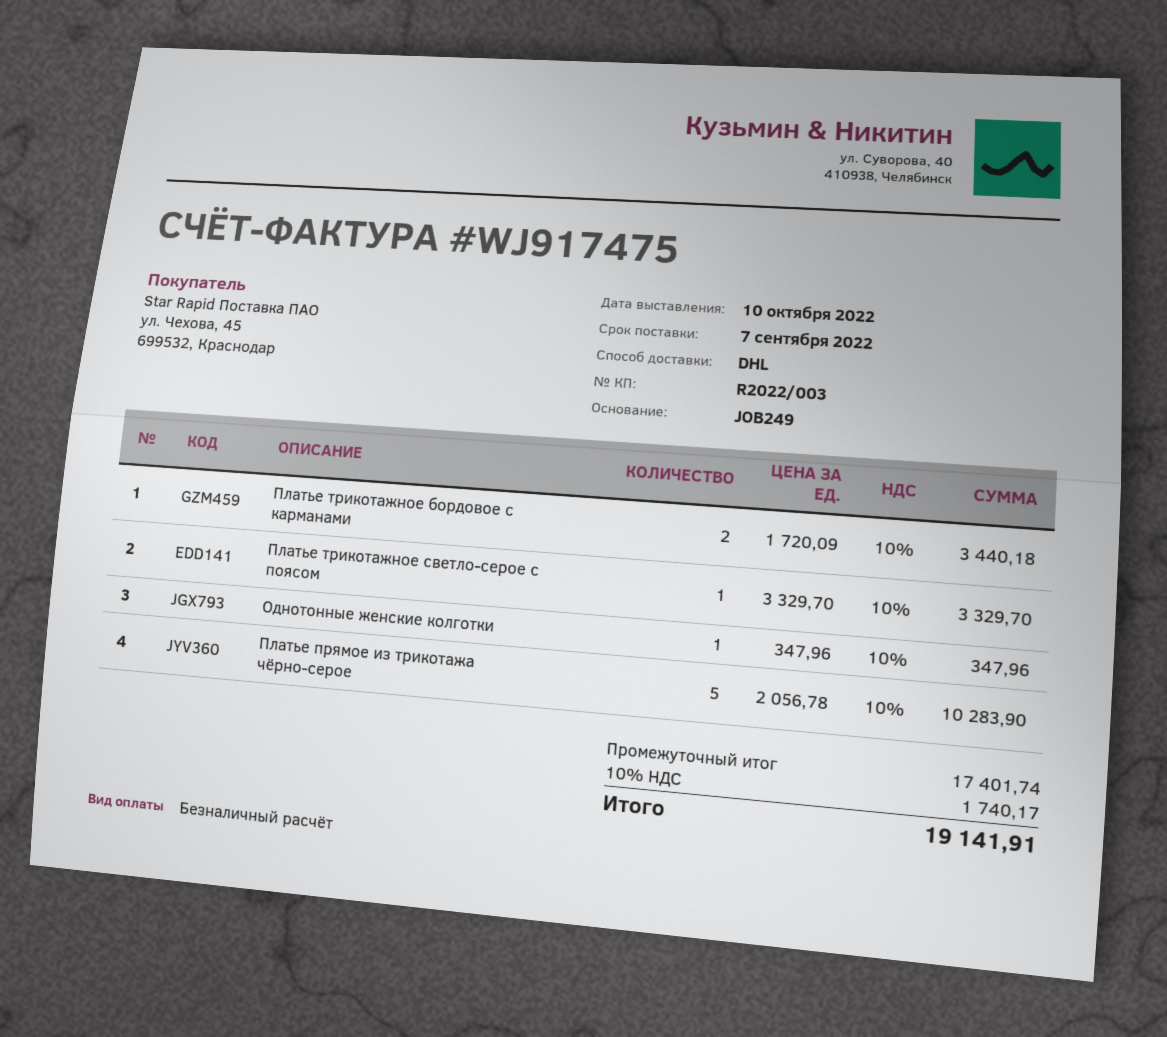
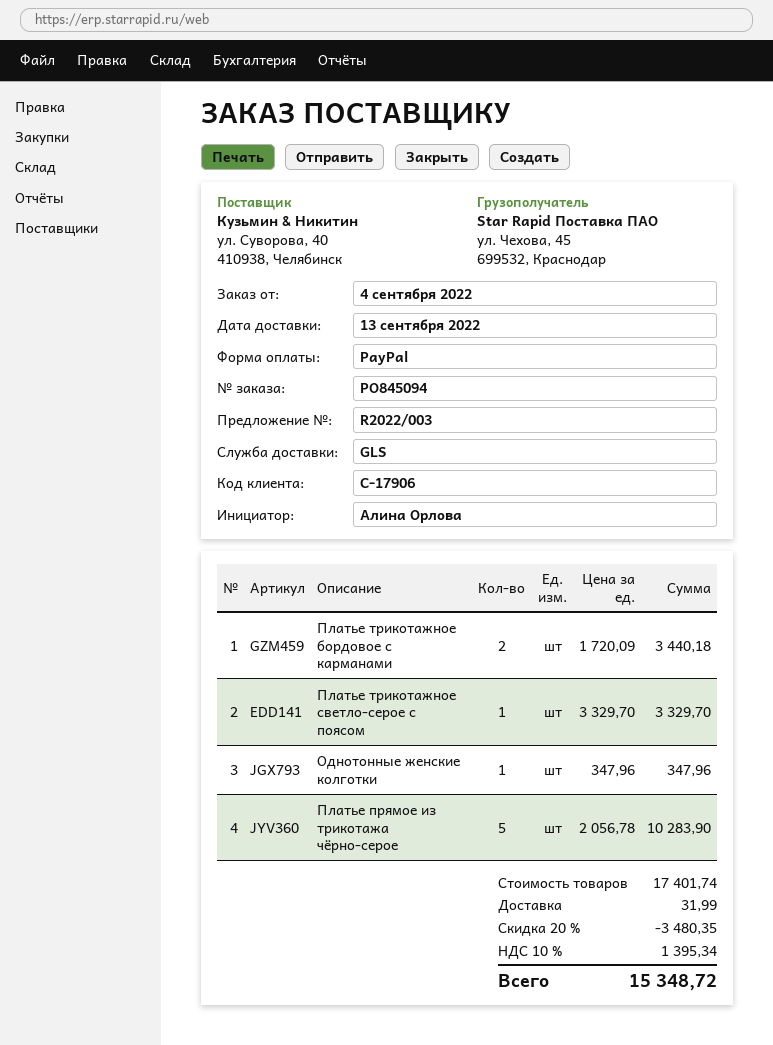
delivery date: 2022-09-07 -> 2022-09-13
payment method: bank transfer -> PayPal
shipping method: DHL -> GLS
discount: none -> 20% = 3480.35
shipping: none -> 31.99
tax: 10% = 1740.17 -> 10% = 1395.34
total: 19141.91 -> 15348.72

